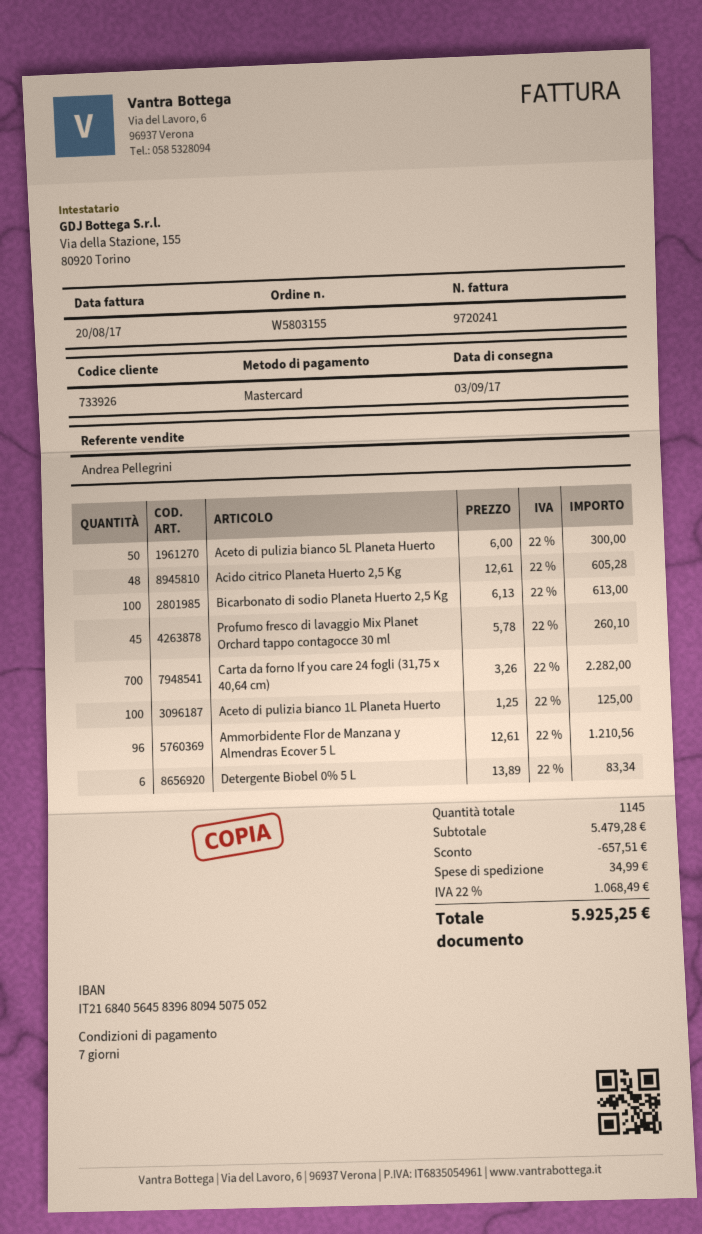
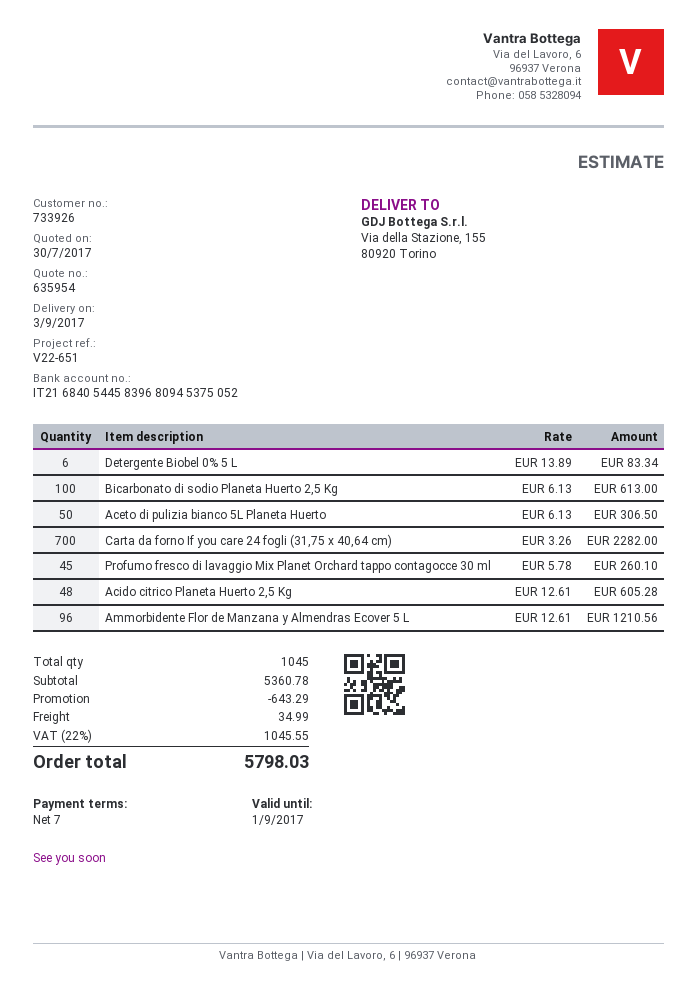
bank account: IT2168405645839680945075052 -> IT2168405445839680945375052
Aceto di pulizia bianco 5L Planeta Huerto: 50 x 6.00 = 300.00 -> 50 x 6.13 = 306.50
Aceto di pulizia bianco 1L Planeta Huerto: 100 x 1.25 = 125.00 -> none
total quantity: 1145 -> 1045
subtotal: 5479.28 -> 5360.78
discount: 657.51 -> 643.29
tax: 22% = 1068.49 -> 22% = 1045.55
total: 5925.25 -> 5798.03

